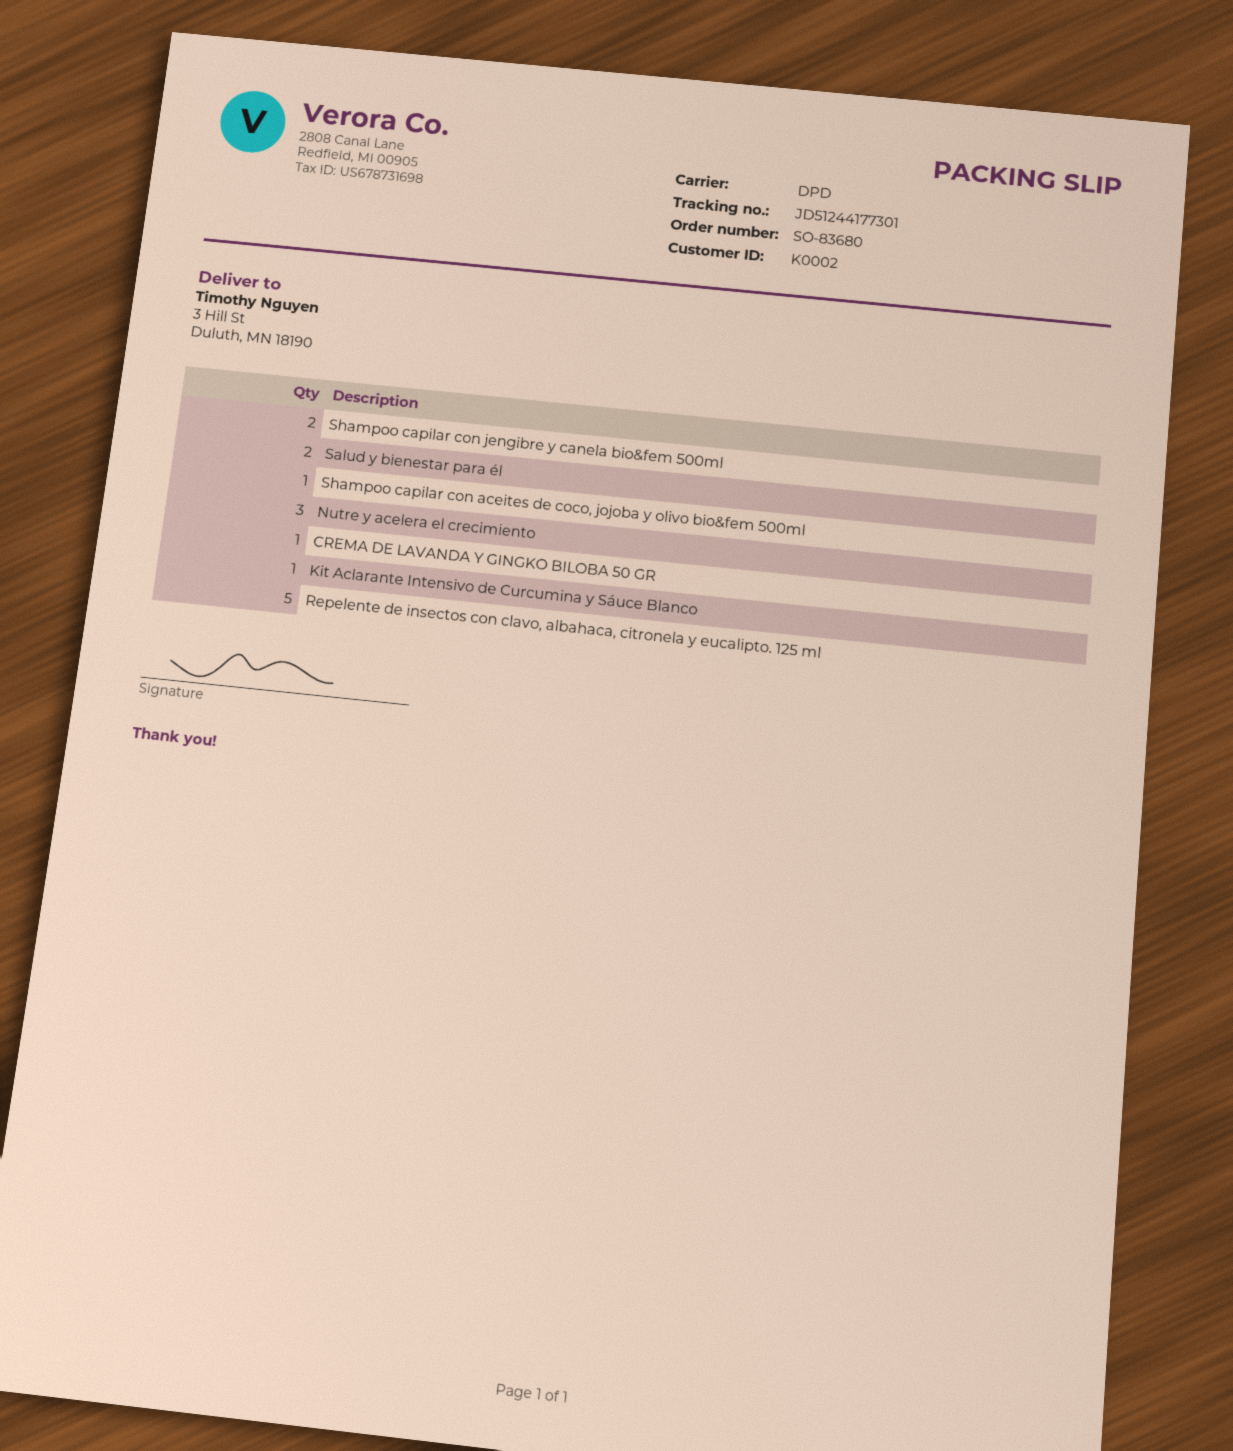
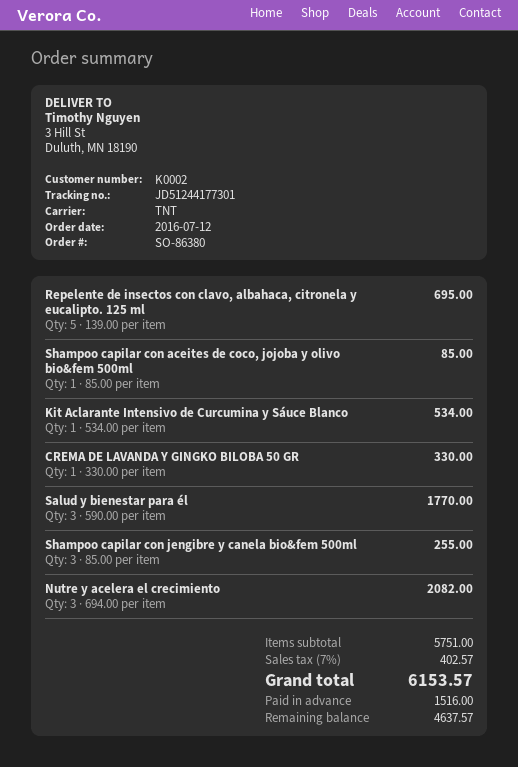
order number: SO-83680 -> SO-86380
shipping method: DPD -> TNT
Shampoo capilar con jengibre y canela bio&fem 500ml: 2 -> 3
Salud y bienestar para él: 2 -> 3

